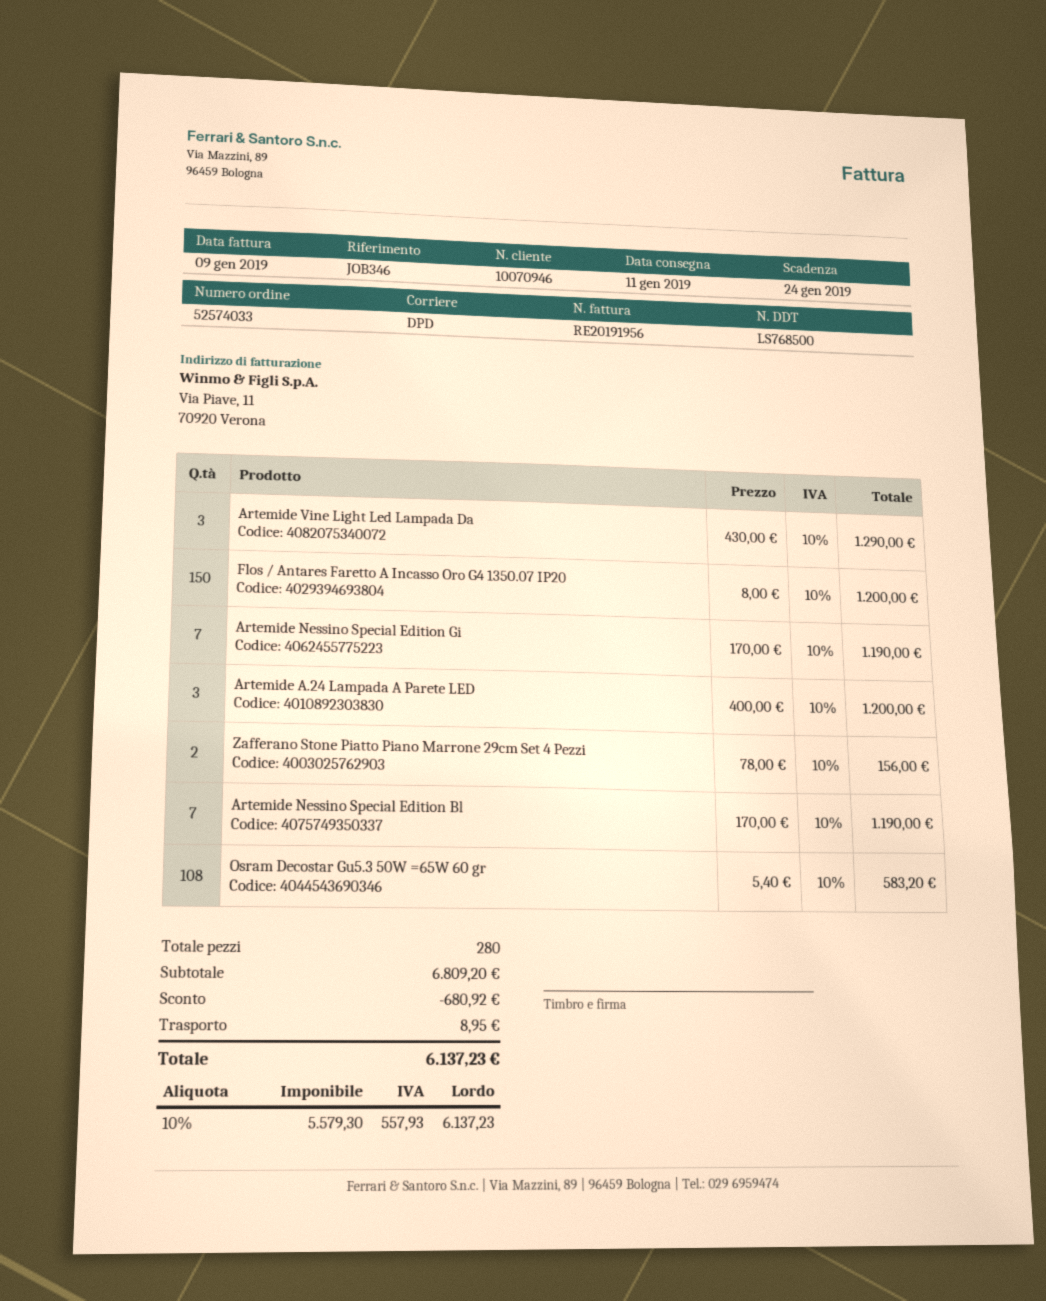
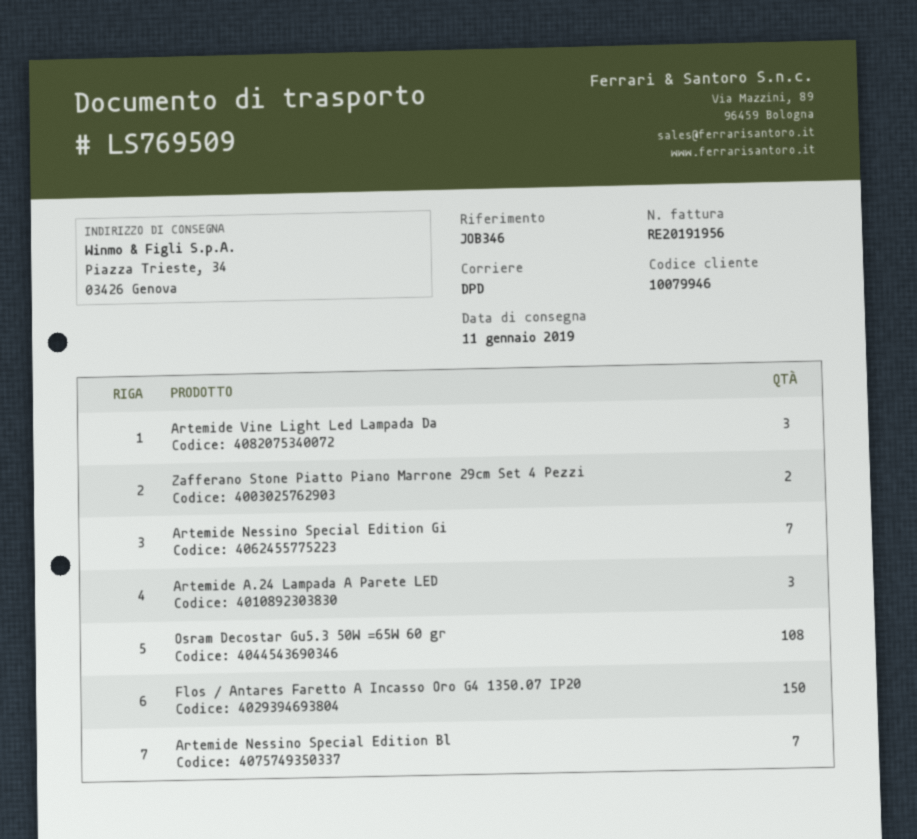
delivery note number: LS768500 -> LS769509
customer number: 10070946 -> 10079946

